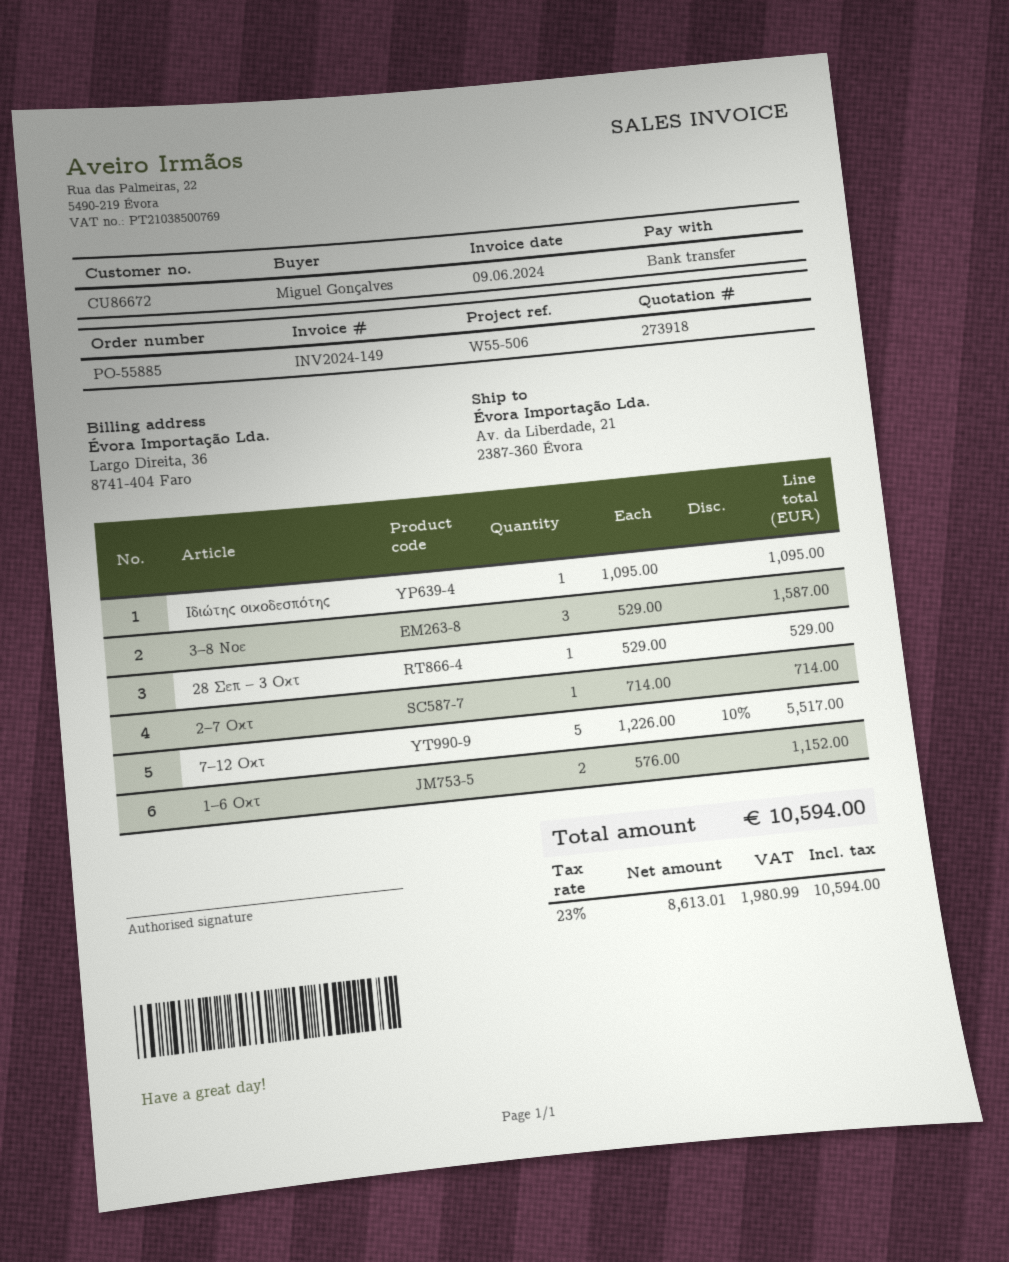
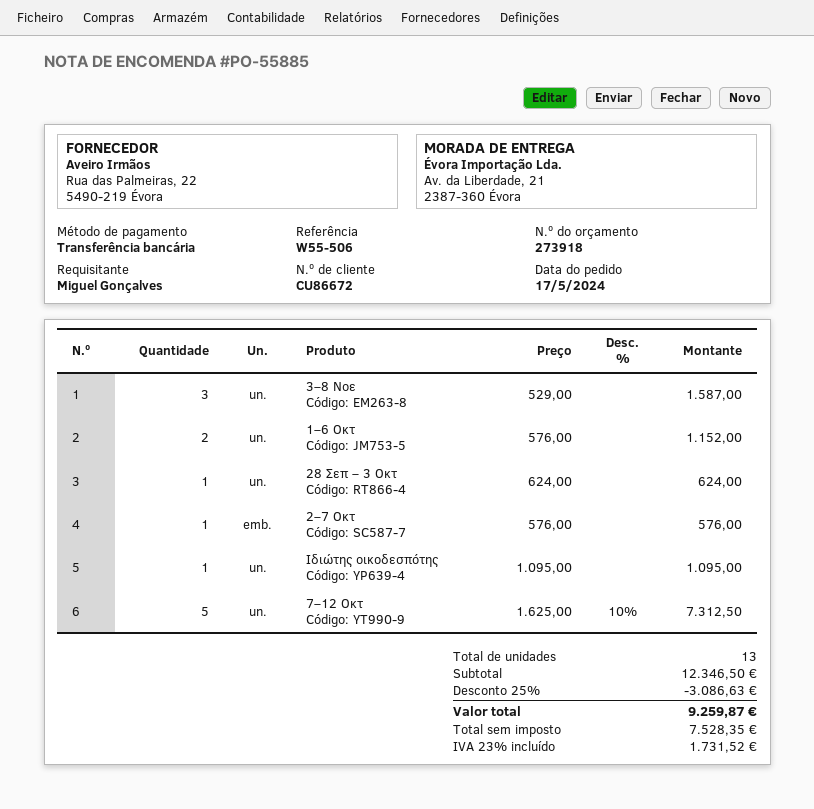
28 Σεπ – 3 Οκτ: 1 x 529.00 = 529.00 -> 1 x 624.00 = 624.00
2–7 Οκτ: 1 x 714.00 = 714.00 -> 1 x 576.00 = 576.00
7–12 Οκτ: 5 x 1226.00 - 10% = 5517.00 -> 5 x 1625.00 - 10% = 7312.50
discount: none -> 25% = 3086.63
net: 8613.01 -> 7528.35
tax: 23% = 1980.99 -> 23% = 1731.52
total: 10594.00 -> 9259.87

